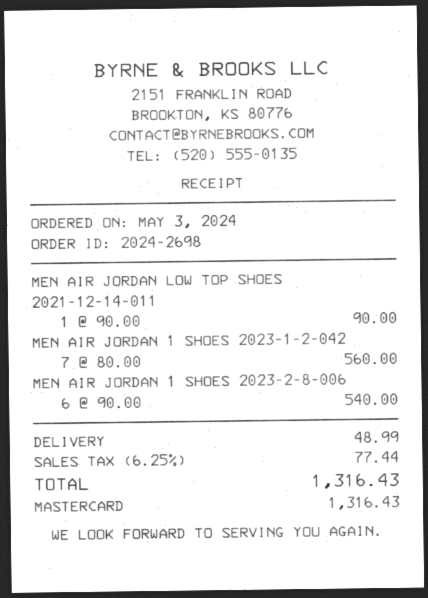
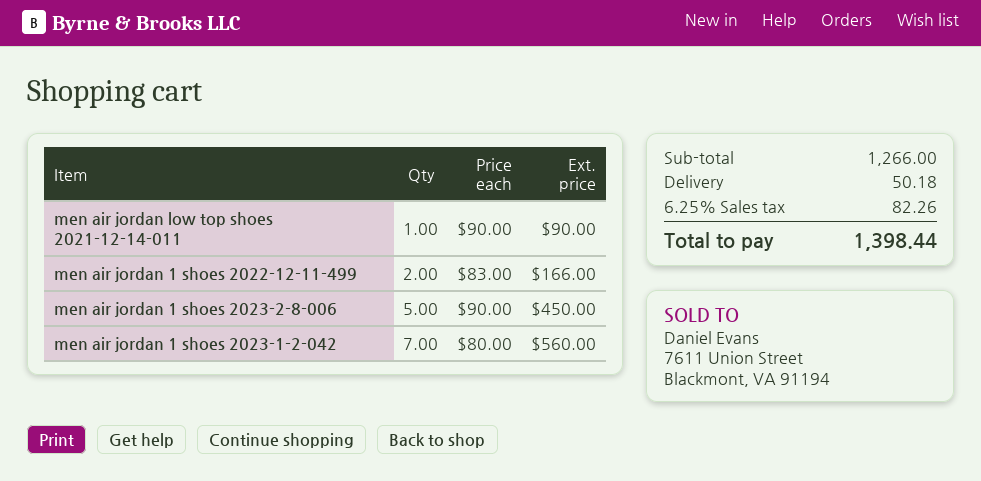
MEN AIR JORDAN 1 SHOES 2023-2-8-006: 6 x 90.00 = 540.00 -> 5 x 90.00 = 450.00
men air jordan 1 shoes 2022-12-11-499: none -> 2 x 83.00 = 166.00
shipping: 48.99 -> 50.18
tax: 6.25% = 77.44 -> 6.25% = 82.26
total: 1316.43 -> 1398.44

